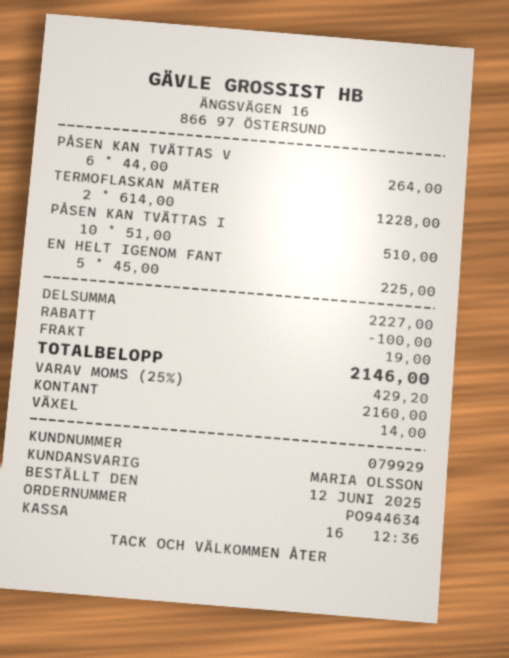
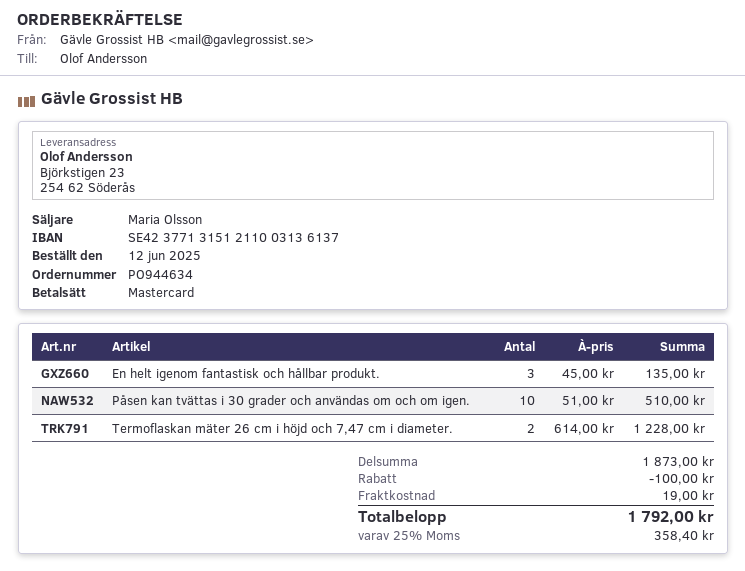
payment method: cash -> Mastercard
PÅSEN KAN TVÄTTAS V: 6 x 44.00 = 264.00 -> none
EN HELT IGENOM FANT: 5 x 45.00 = 225.00 -> 3 x 45.00 = 135.00
subtotal: 2227.00 -> 1873.00
tax: 25% = 429.20 -> 25% = 358.40
total: 2146.00 -> 1792.00

